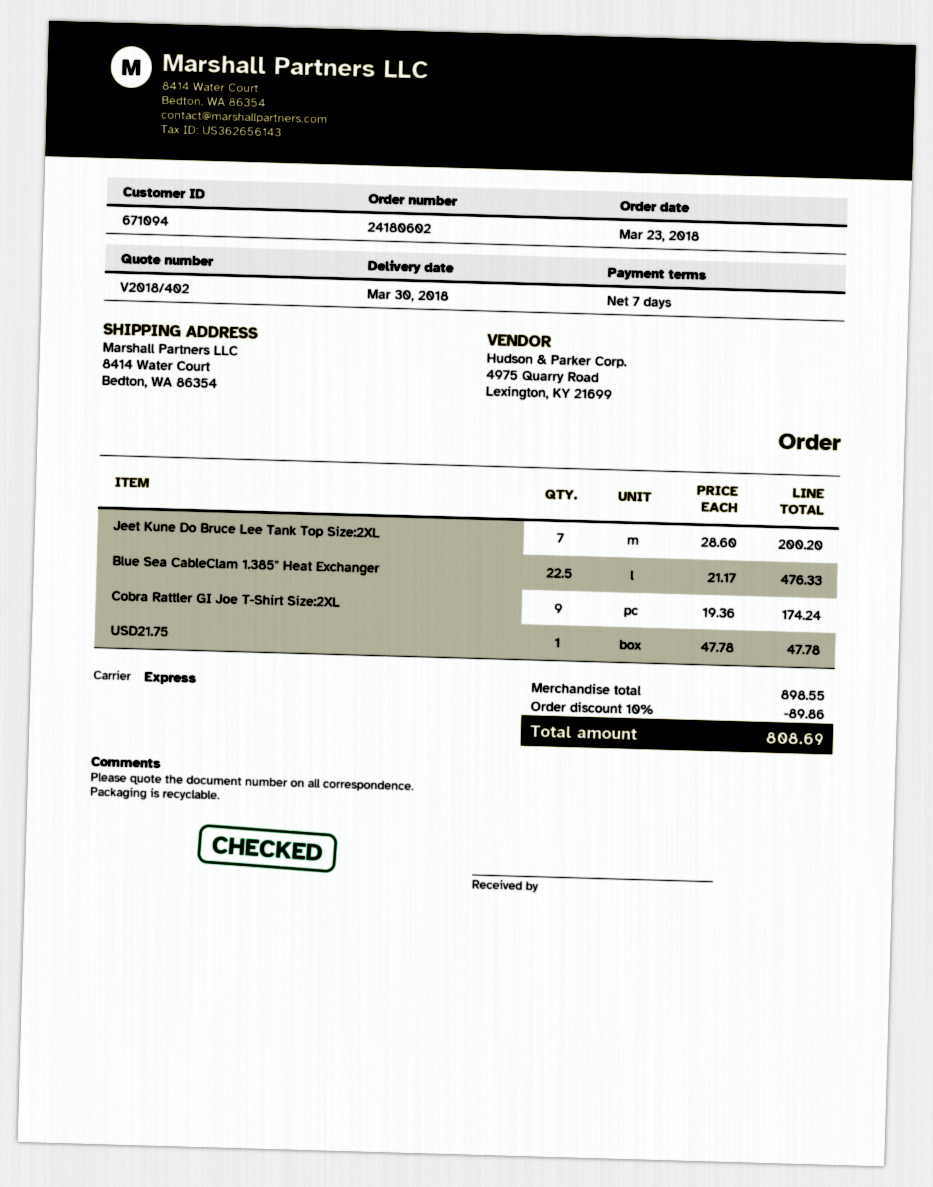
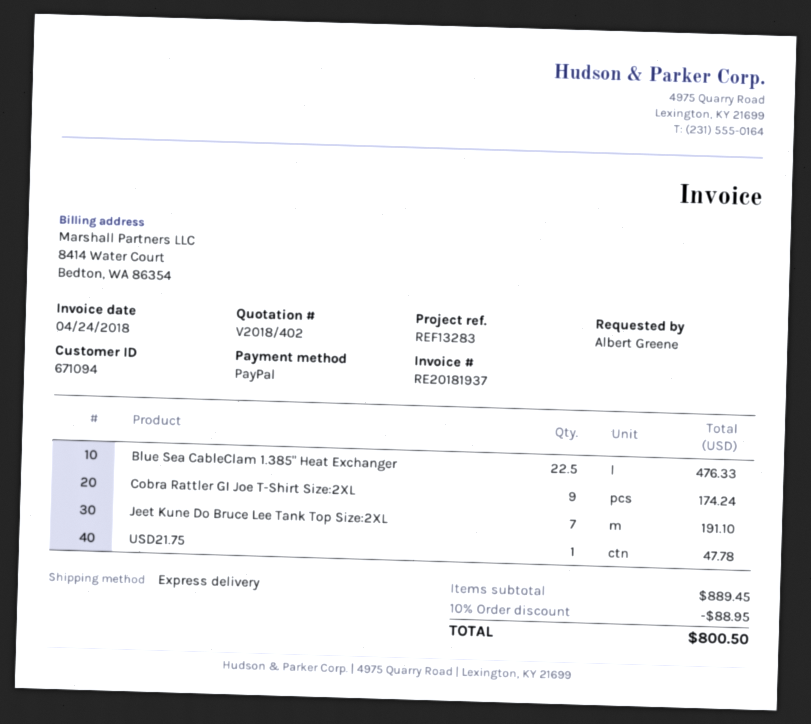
Jeet Kune Do Bruce Lee Tank Top Size:2XL: 7 for 200.20 -> 7 for 191.10
subtotal: 898.55 -> 889.45
discount: 10% = 89.86 -> 10% = 88.95
total: 808.69 -> 800.50

